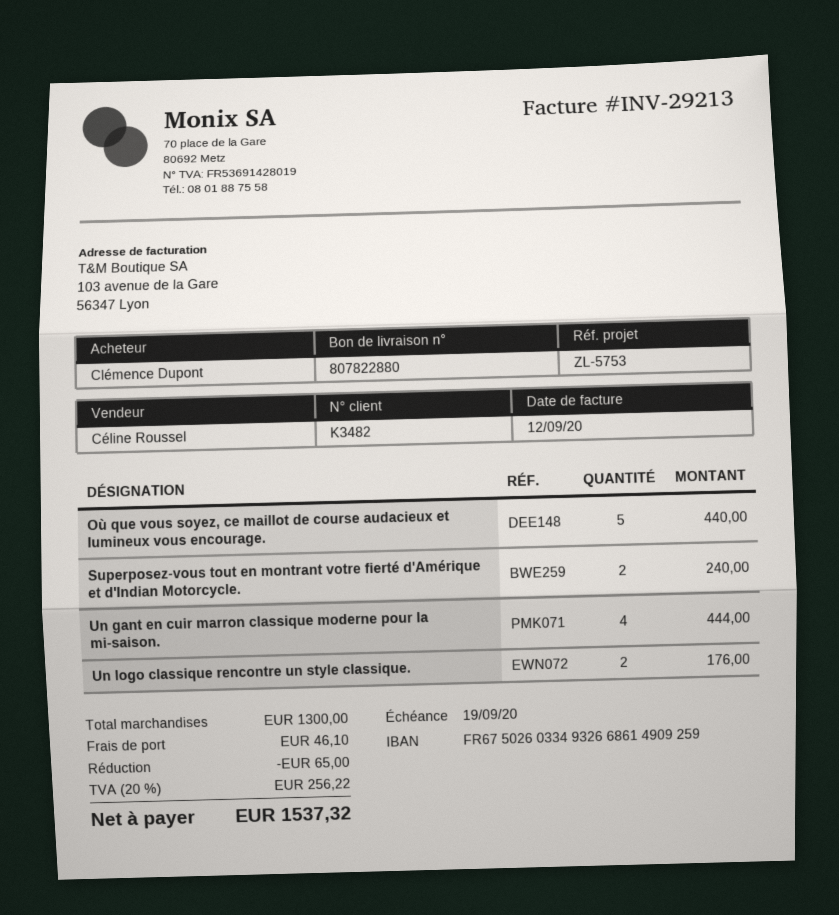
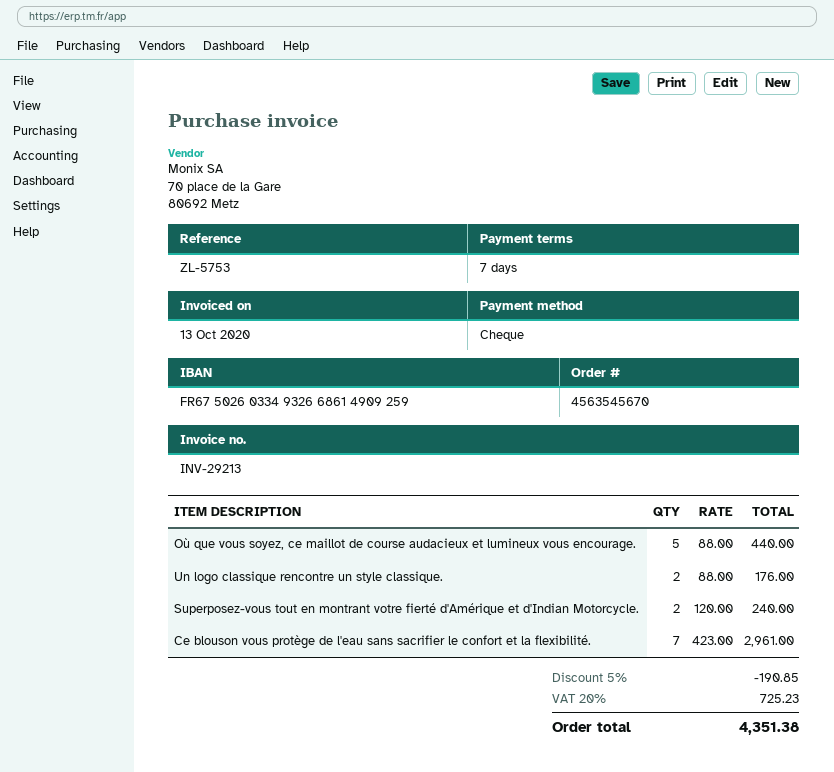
invoice date: 2020-09-12 -> 2020-10-13
Un gant en cuir marron classique moderne pour la mi-saison.: 4 for 444.00 -> none
Ce blouson vous protège de l'eau sans sacrifier le confort et la flexibilité.: none -> 7 for 2961.00
discount: 65.00 -> 190.85
shipping: 46.10 -> none
tax: 20% = 256.22 -> 20% = 725.23
total: 1537.32 -> 4351.38

